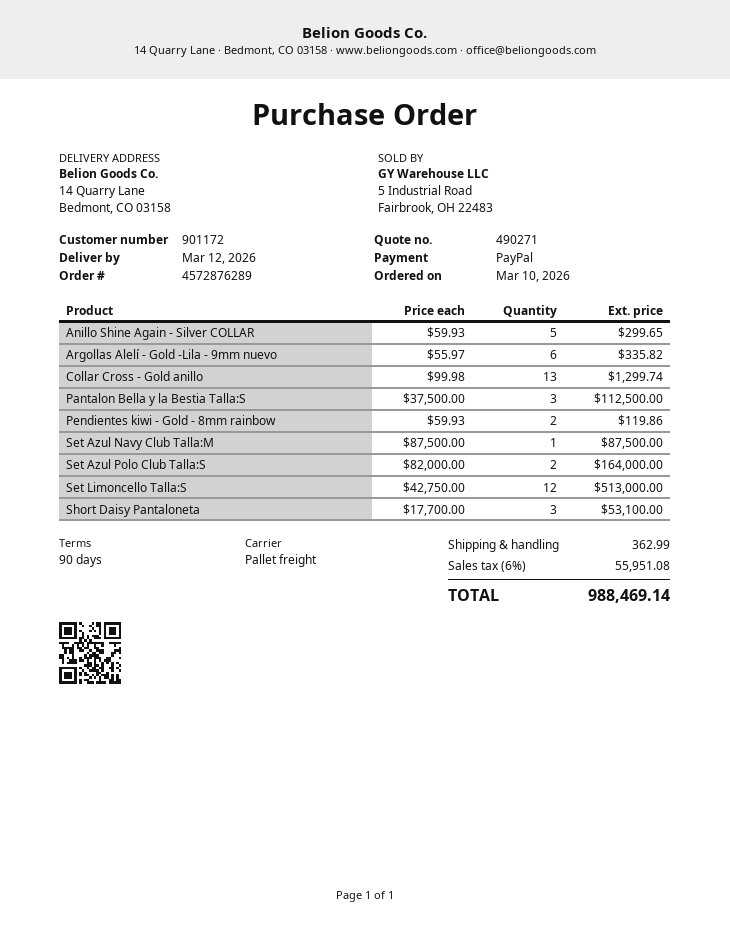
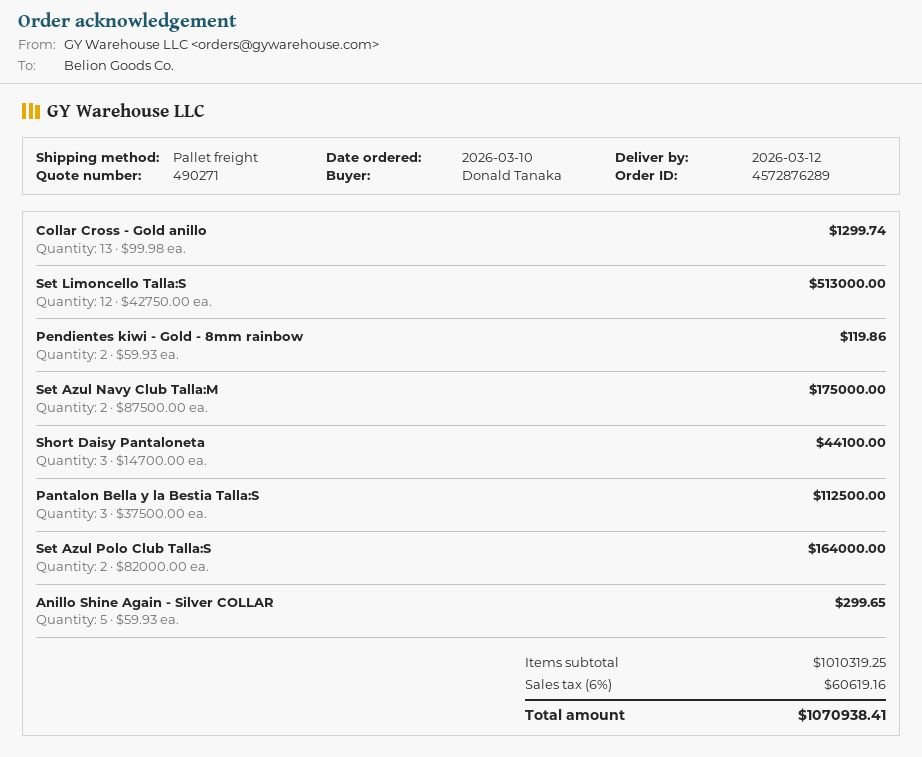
Argollas Alelí - Gold -Lila - 9mm nuevo: 6 x 55.97 = 335.82 -> none
Set Azul Navy Club Talla:M: 1 x 87500.00 = 87500.00 -> 2 x 87500.00 = 175000.00
Short Daisy Pantaloneta: 3 x 17700.00 = 53100.00 -> 3 x 14700.00 = 44100.00
shipping: 362.99 -> none
tax: 6% = 55951.08 -> 6% = 60619.16
total: 988469.14 -> 1070938.41

